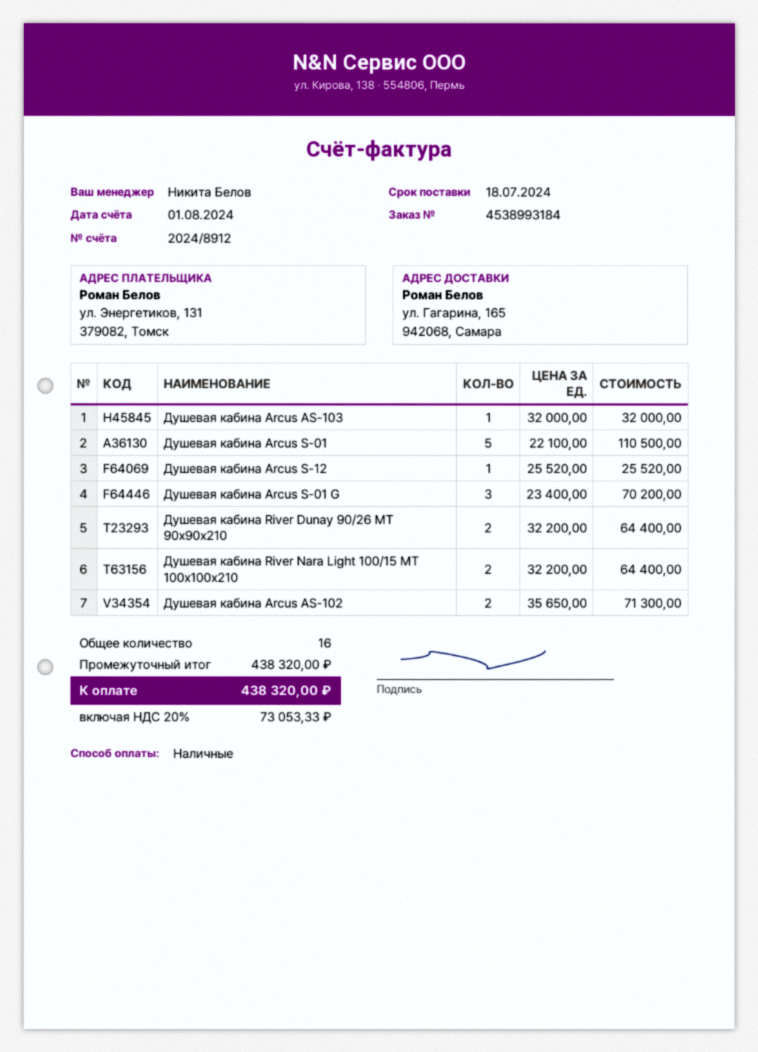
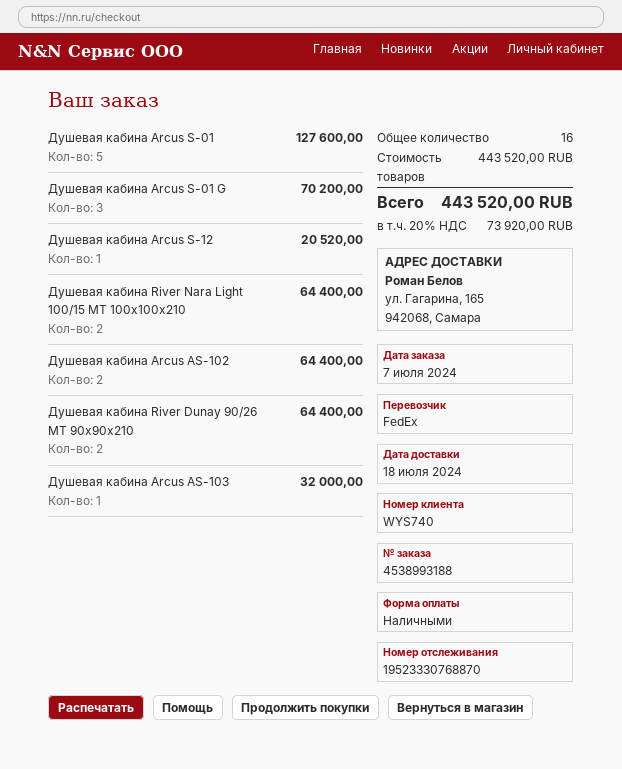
order number: 4538993184 -> 4538993188
Душевая кабина Arcus S-01: 5 for 110500.00 -> 5 for 127600.00
Душевая кабина Arcus S-12: 1 for 25520.00 -> 1 for 20520.00
Душевая кабина Arcus AS-102: 2 for 71300.00 -> 2 for 64400.00
subtotal: 438320.00 -> 443520.00
tax: 20% = 73053.33 -> 20% = 73920.00
total: 438320.00 -> 443520.00

